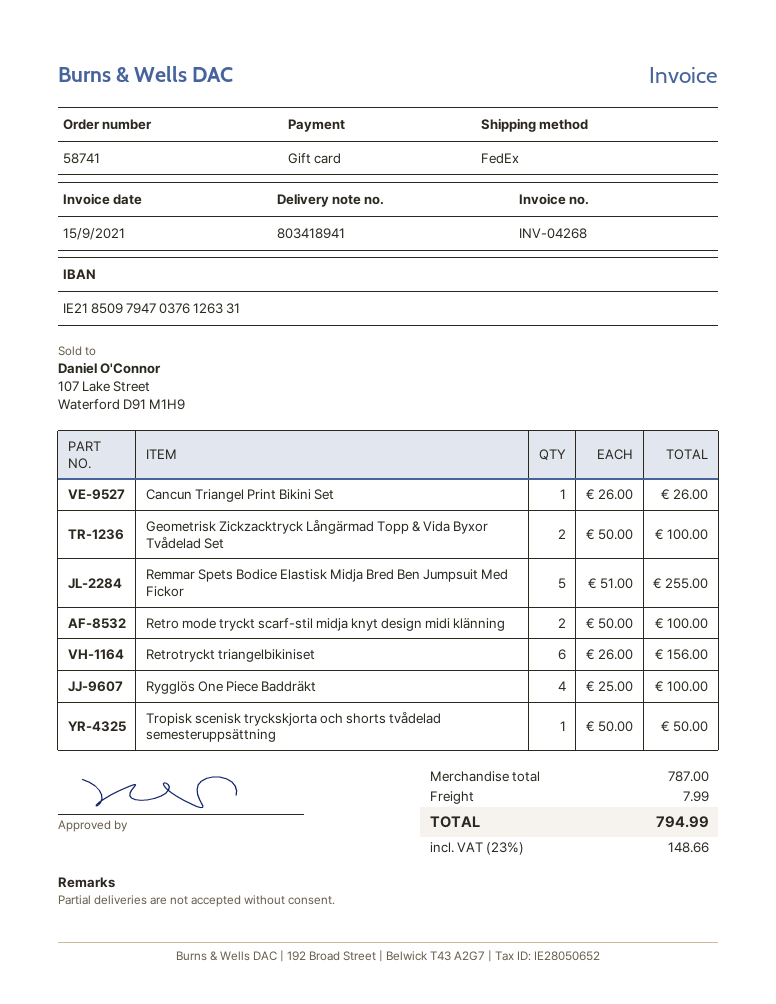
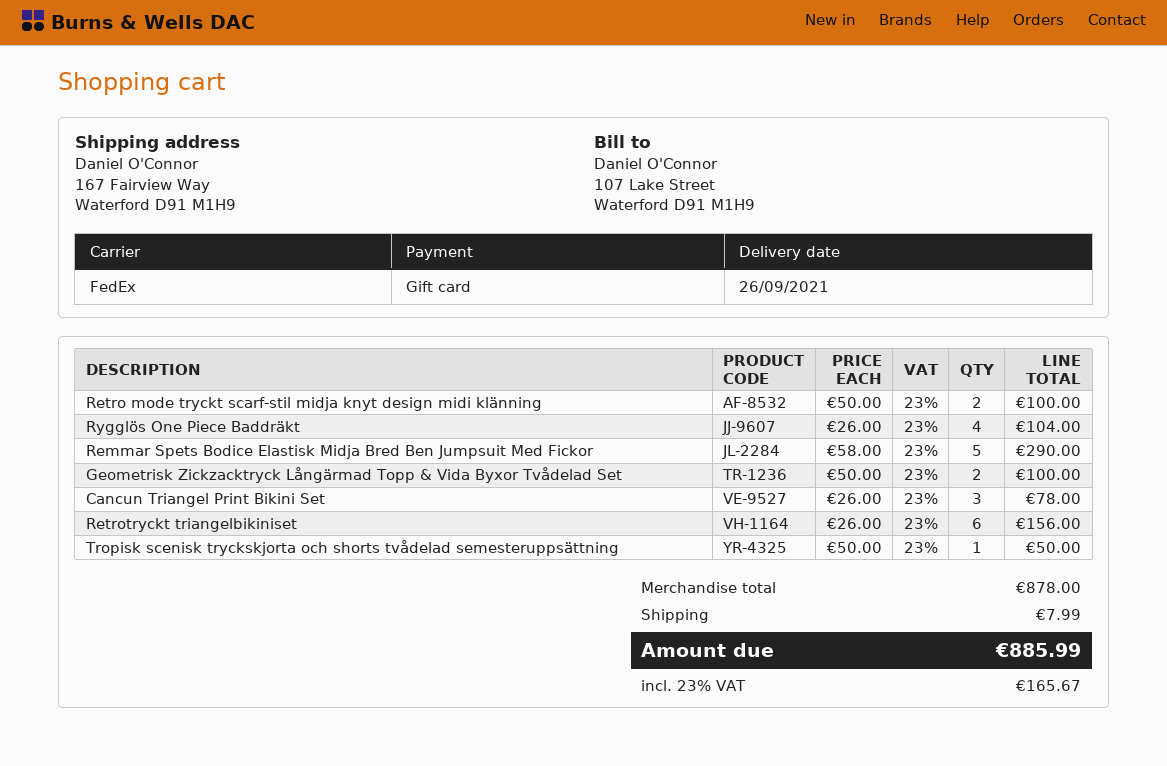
Cancun Triangel Print Bikini Set: 1 x 26.00 = 26.00 -> 3 x 26.00 = 78.00
Remmar Spets Bodice Elastisk Midja Bred Ben Jumpsuit Med Fickor: 5 x 51.00 = 255.00 -> 5 x 58.00 = 290.00
Rygglös One Piece Baddräkt: 4 x 25.00 = 100.00 -> 4 x 26.00 = 104.00
subtotal: 787.00 -> 878.00
tax: 23% = 148.66 -> 23% = 165.67
total: 794.99 -> 885.99

